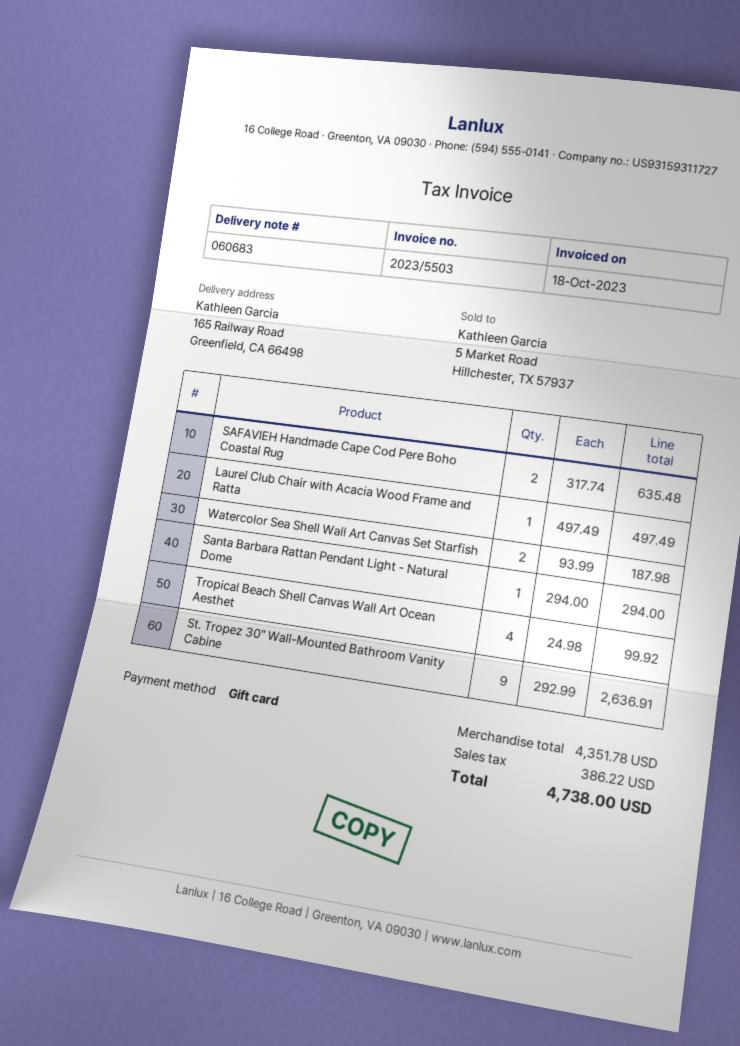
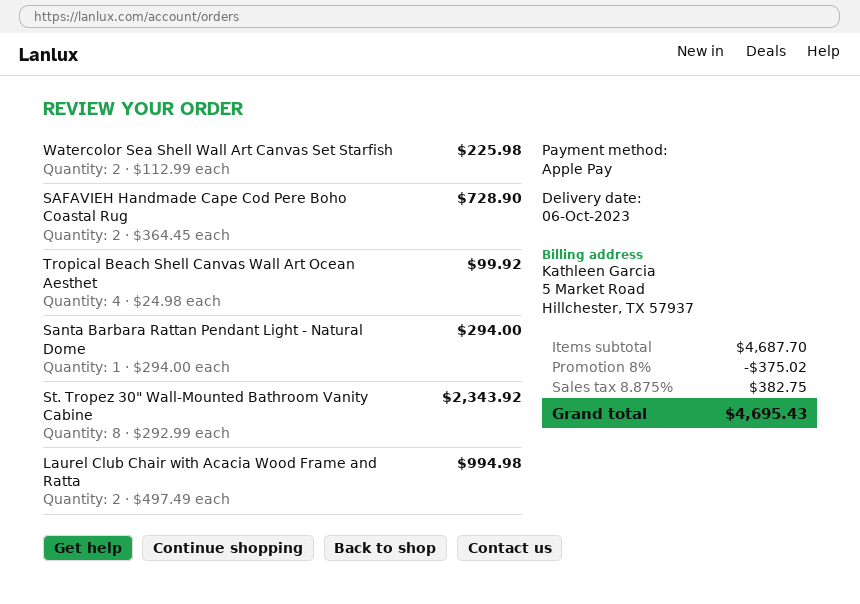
payment method: gift card -> Apple Pay
SAFAVIEH Handmade Cape Cod Pere Boho Coastal Rug: 2 x 317.74 = 635.48 -> 2 x 364.45 = 728.90
Laurel Club Chair with Acacia Wood Frame and Ratta: 1 x 497.49 = 497.49 -> 2 x 497.49 = 994.98
Watercolor Sea Shell Wall Art Canvas Set Starfish: 2 x 93.99 = 187.98 -> 2 x 112.99 = 225.98
St. Tropez 30" Wall-Mounted Bathroom Vanity Cabine: 9 x 292.99 = 2636.91 -> 8 x 292.99 = 2343.92
subtotal: 4351.78 -> 4687.70
discount: none -> 8% = 375.02
tax: 386.22 -> 382.75
total: 4738.00 -> 4695.43

